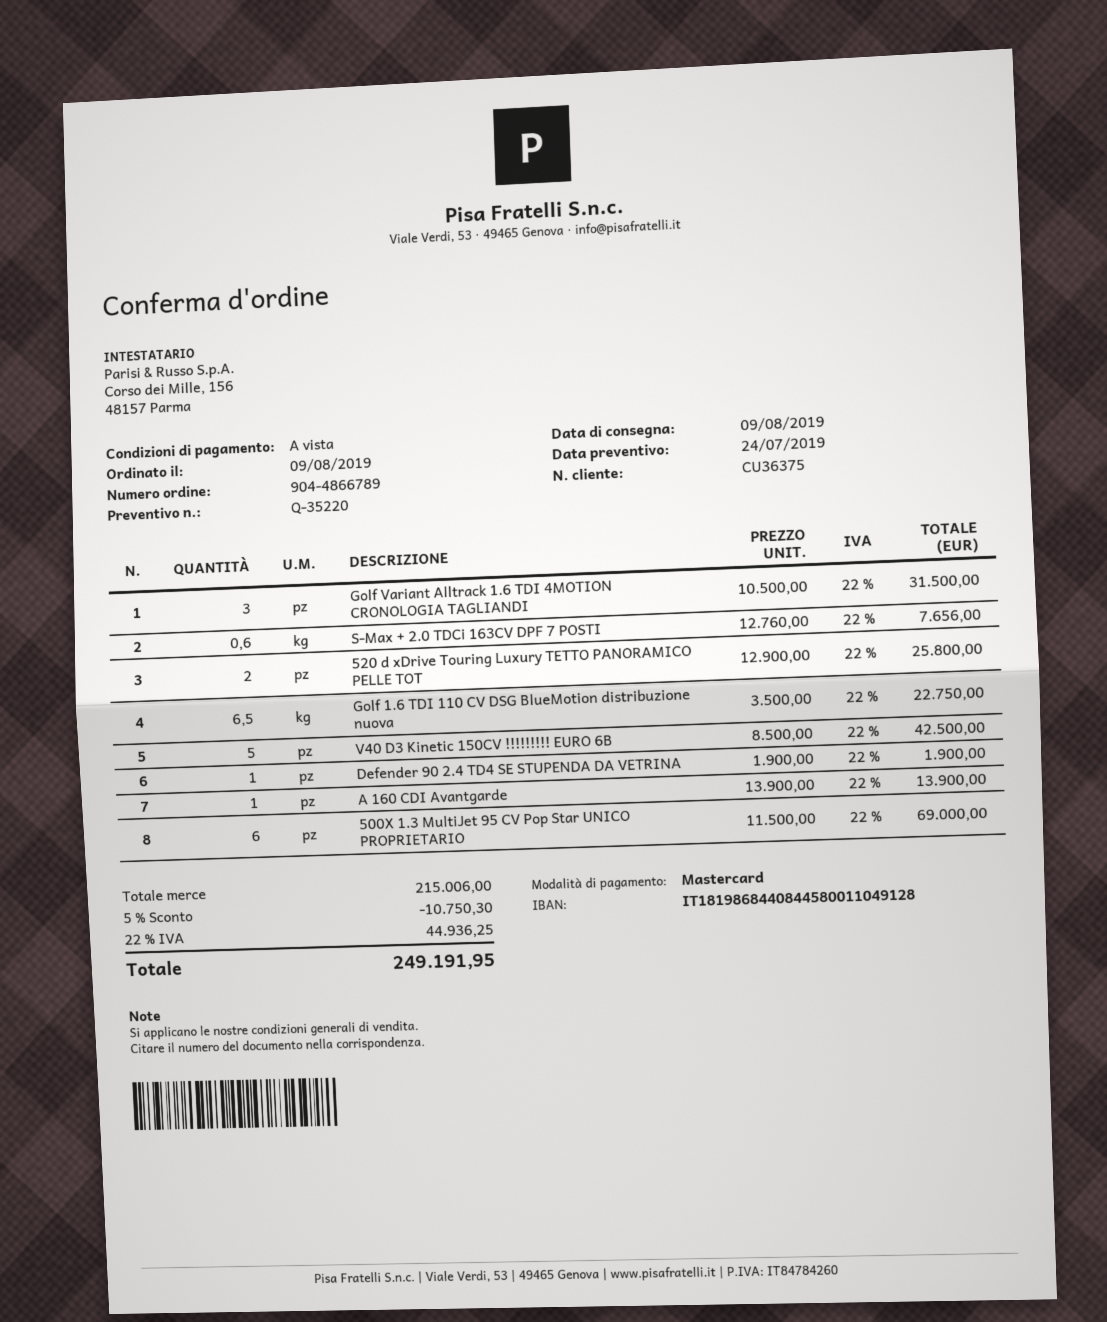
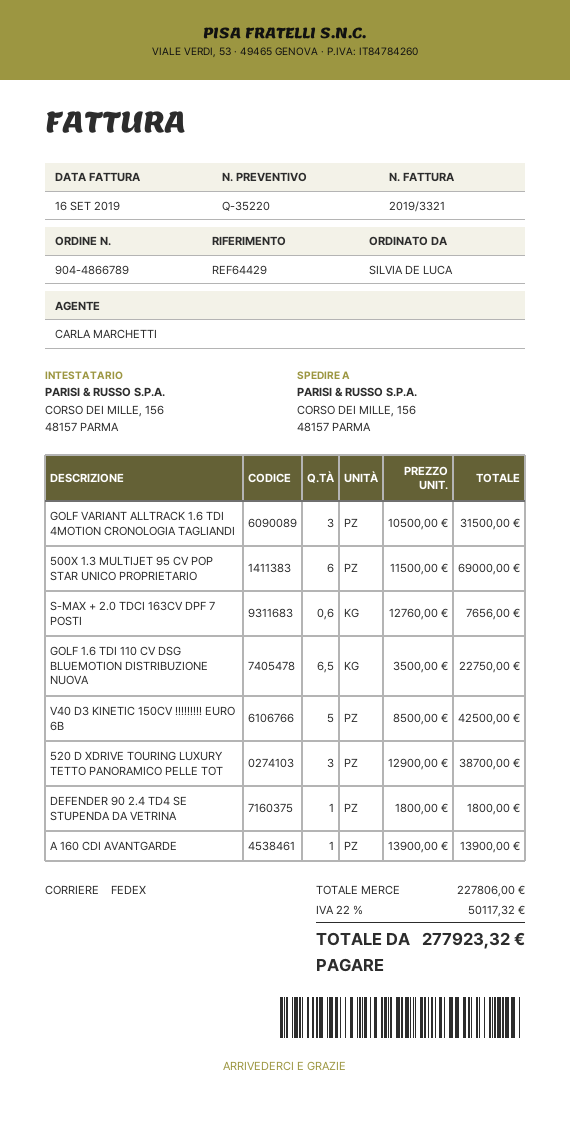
520 d xDrive Touring Luxury TETTO PANORAMICO PELLE TOT: 2 x 12900.00 = 25800.00 -> 3 x 12900.00 = 38700.00
Defender 90 2.4 TD4 SE STUPENDA DA VETRINA: 1 x 1900.00 = 1900.00 -> 1 x 1800.00 = 1800.00
subtotal: 215006.00 -> 227806.00
discount: 5% = 10750.30 -> none
tax: 22% = 44936.25 -> 22% = 50117.32
total: 249191.95 -> 277923.32

